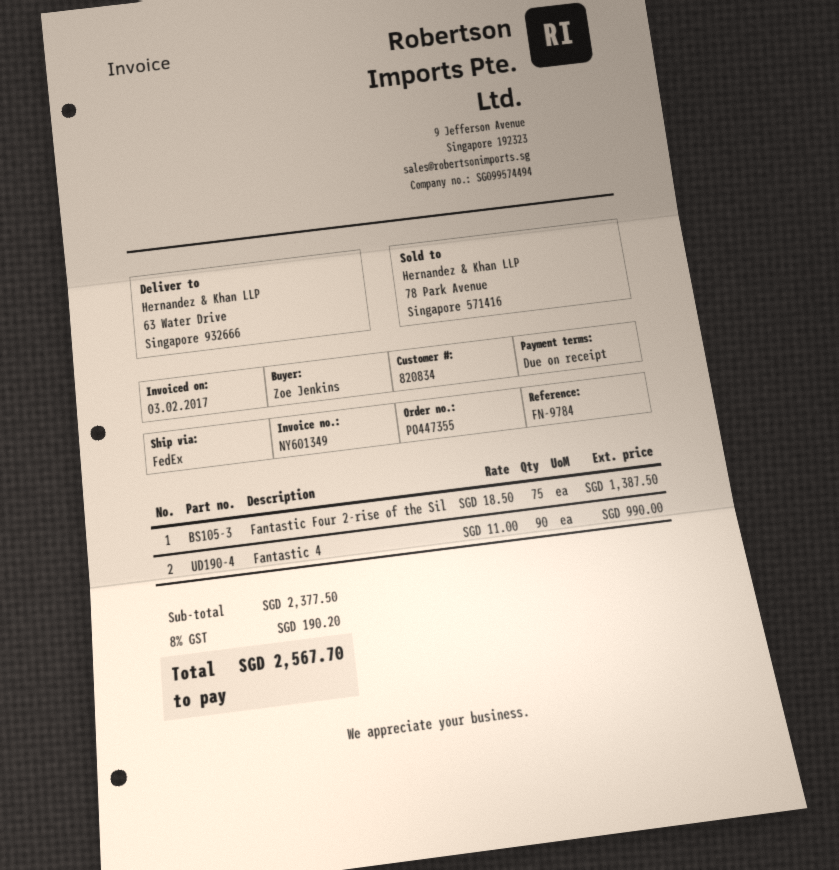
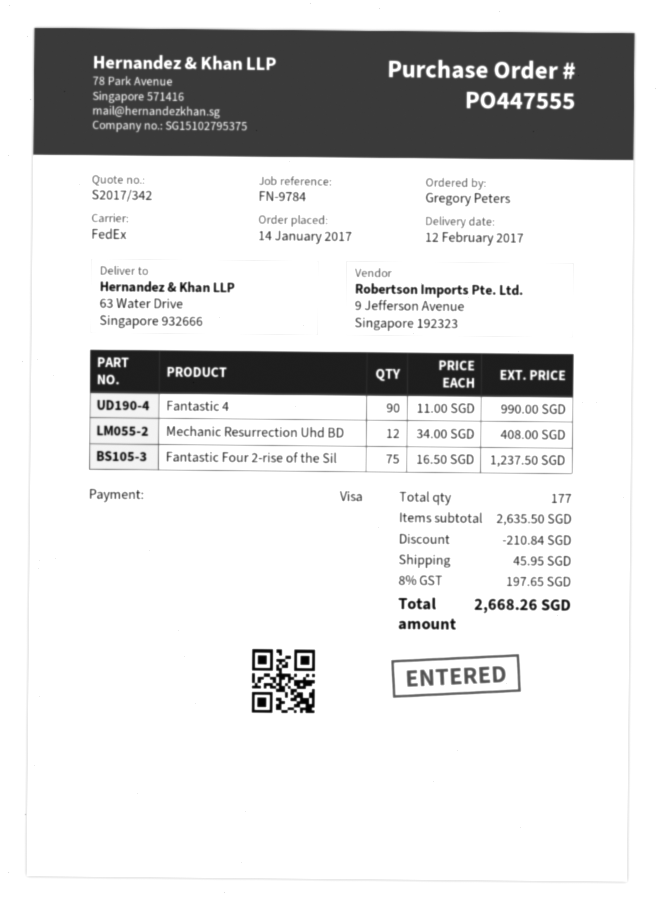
order number: PO447355 -> PO447555
ordered by: Zoe Jenkins -> Gregory Peters
Fantastic Four 2-rise of the Sil: 75 x 18.50 = 1387.50 -> 75 x 16.50 = 1237.50
Mechanic Resurrection Uhd BD: none -> 12 x 34.00 = 408.00
subtotal: 2377.50 -> 2635.50
discount: none -> 210.84
shipping: none -> 45.95
tax: 8% = 190.20 -> 8% = 197.65
total: 2567.70 -> 2668.26

